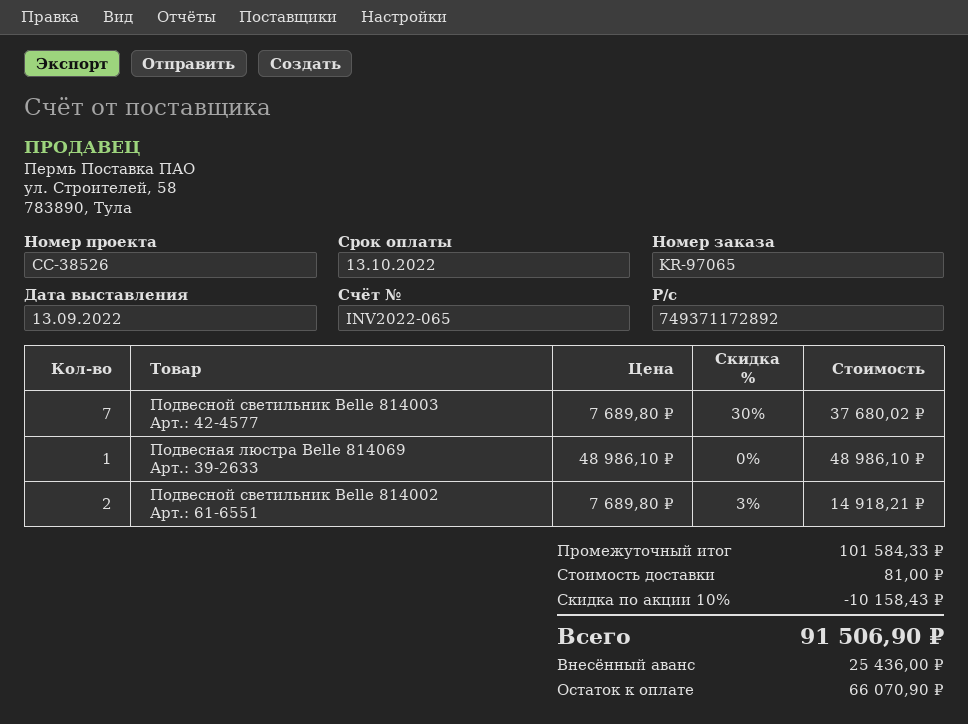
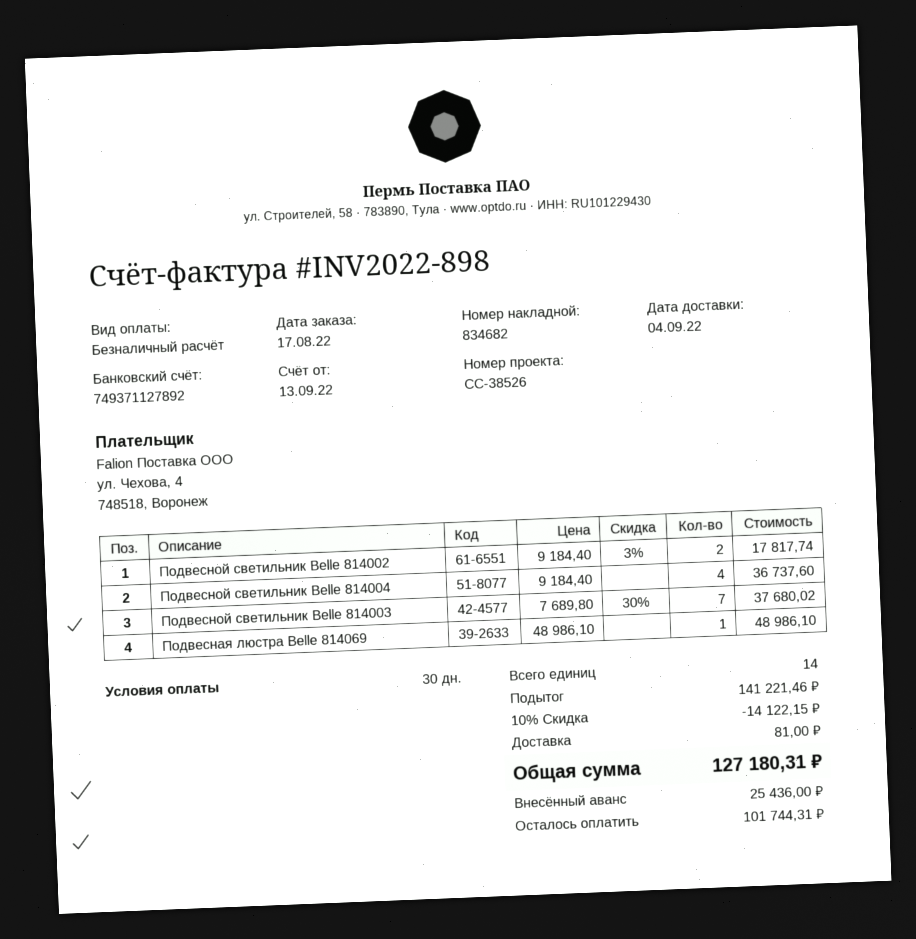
invoice number: INV2022-065 -> INV2022-898
bank account: 749371172892 -> 749371127892
Подвесной светильник Belle 814002: 2 x 7689.80 - 3% = 14918.21 -> 2 x 9184.40 - 3% = 17817.74
Подвесной светильник Belle 814004: none -> 4 x 9184.40 = 36737.60
subtotal: 101584.33 -> 141221.46
discount: 10% = 10158.43 -> 10% = 14122.15
total: 91506.90 -> 127180.31
balance: 66070.90 -> 101744.31

